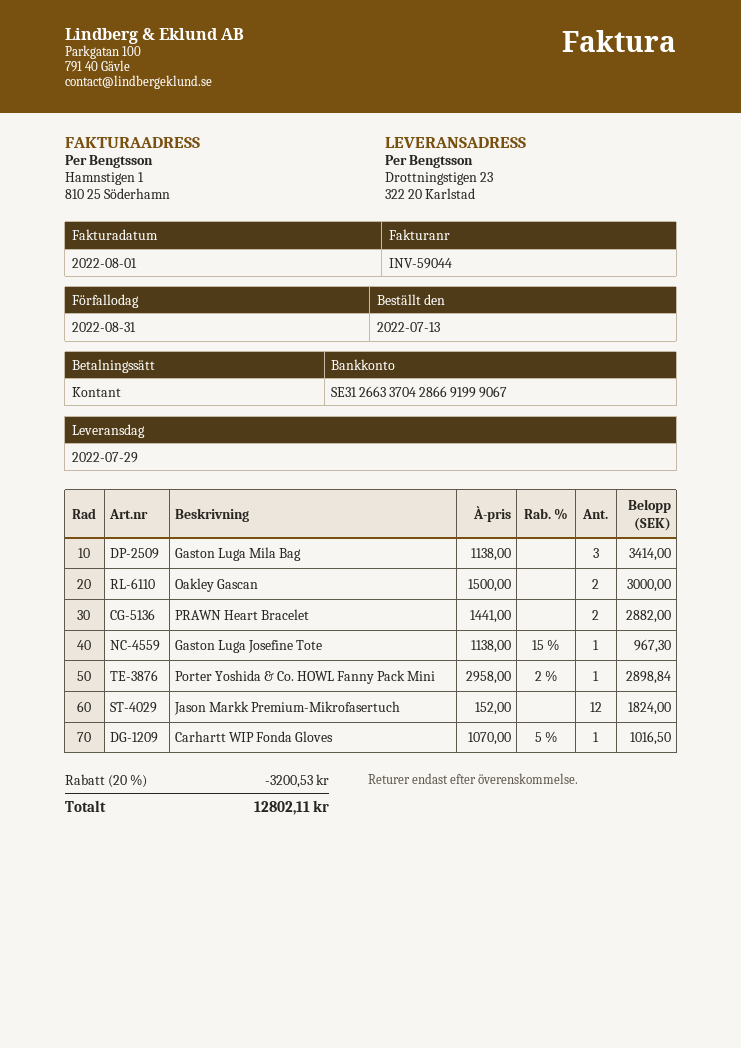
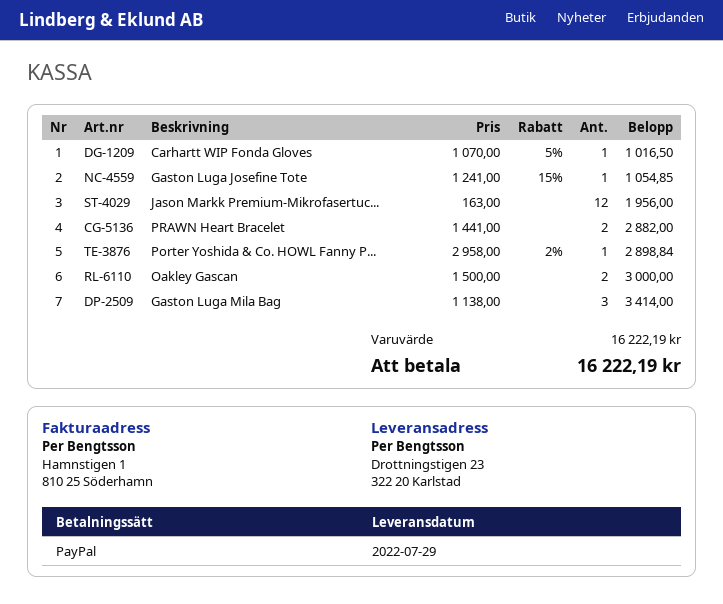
payment method: cash -> PayPal
Gaston Luga Josefine Tote: 1 x 1138.00 - 15% = 967.30 -> 1 x 1241.00 - 15% = 1054.85
Jason Markk Premium-Mikrofasertuch: 12 x 152.00 = 1824.00 -> 12 x 163.00 = 1956.00
discount: 20% = 3200.53 -> none
total: 12802.11 -> 16222.19

